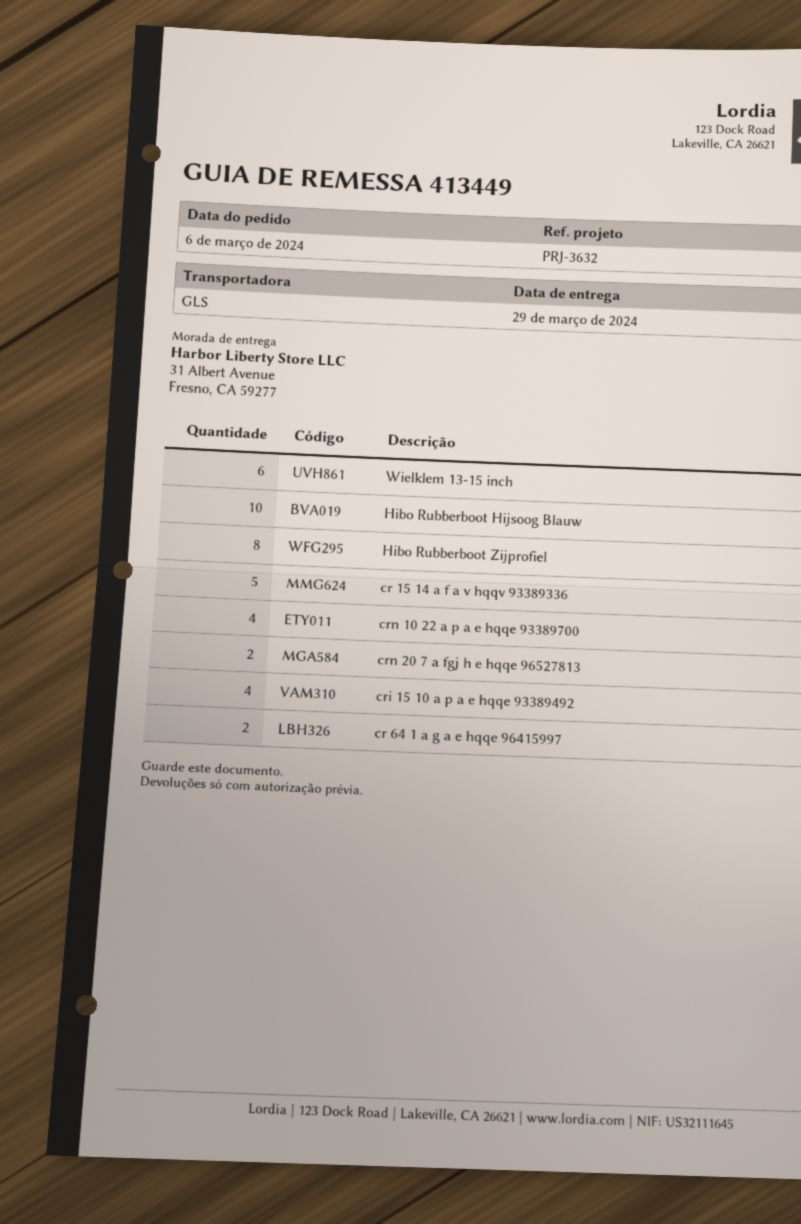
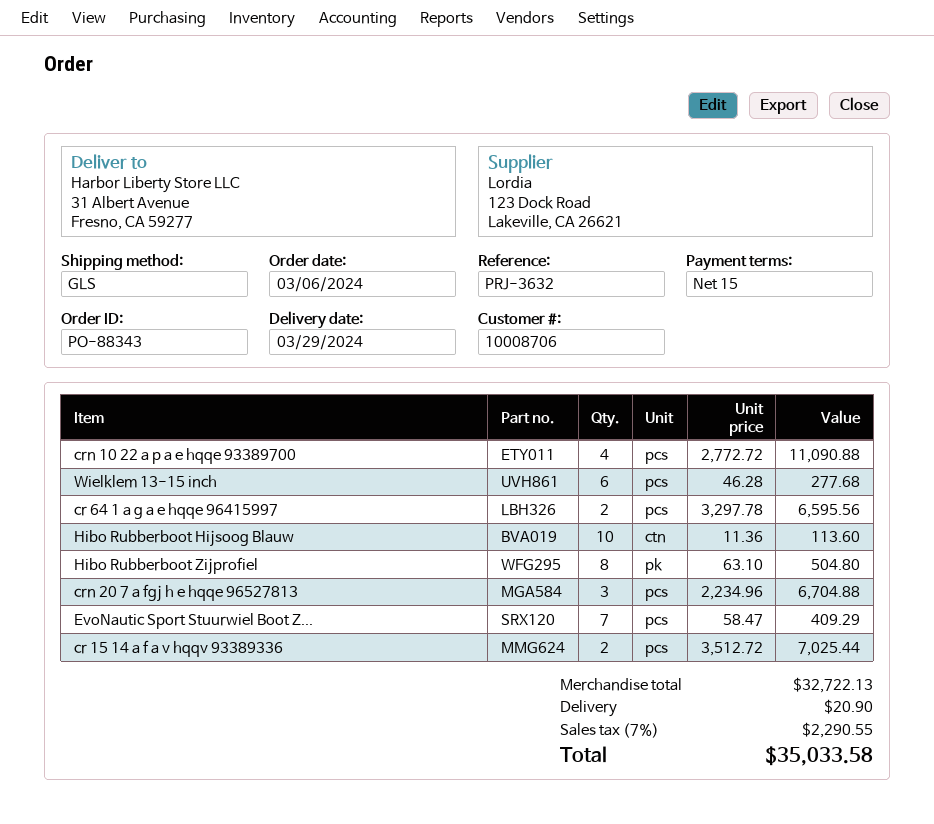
cr 15 14 a f a v hqqv 93389336: 5 -> 2
crn 20 7 a fgj h e hqqe 96527813: 2 -> 3
cri 15 10 a p a e hqqe 93389492: 4 -> none
EvoNautic Sport Stuurwiel Boot Z...: none -> 7

